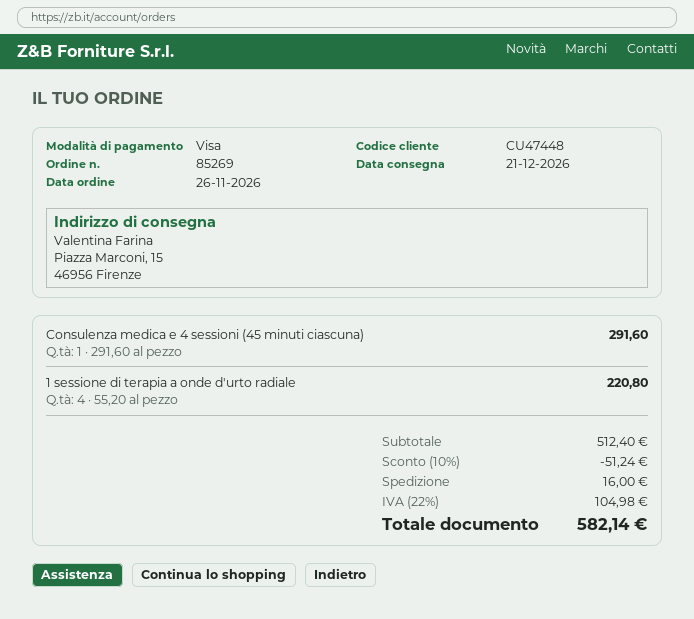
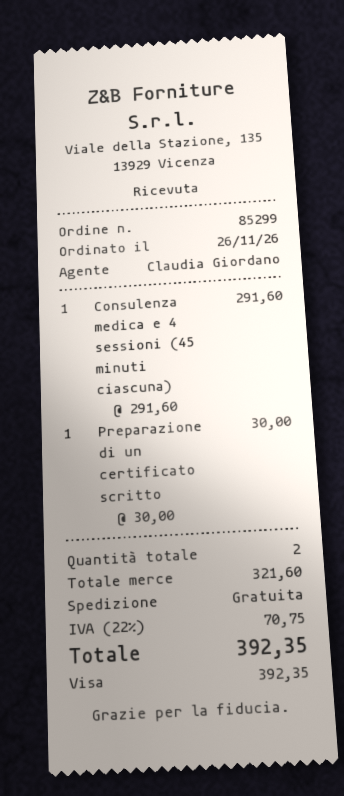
order number: 85269 -> 85299
1 sessione di terapia a onde d'urto radiale: 4 x 55.20 = 220.80 -> none
Preparazione di un certificato scritto: none -> 1 x 30.00 = 30.00
subtotal: 512.40 -> 321.60
discount: 10% = 51.24 -> none
shipping: 16.00 -> 0.00
tax: 22% = 104.98 -> 22% = 70.75
total: 582.14 -> 392.35

